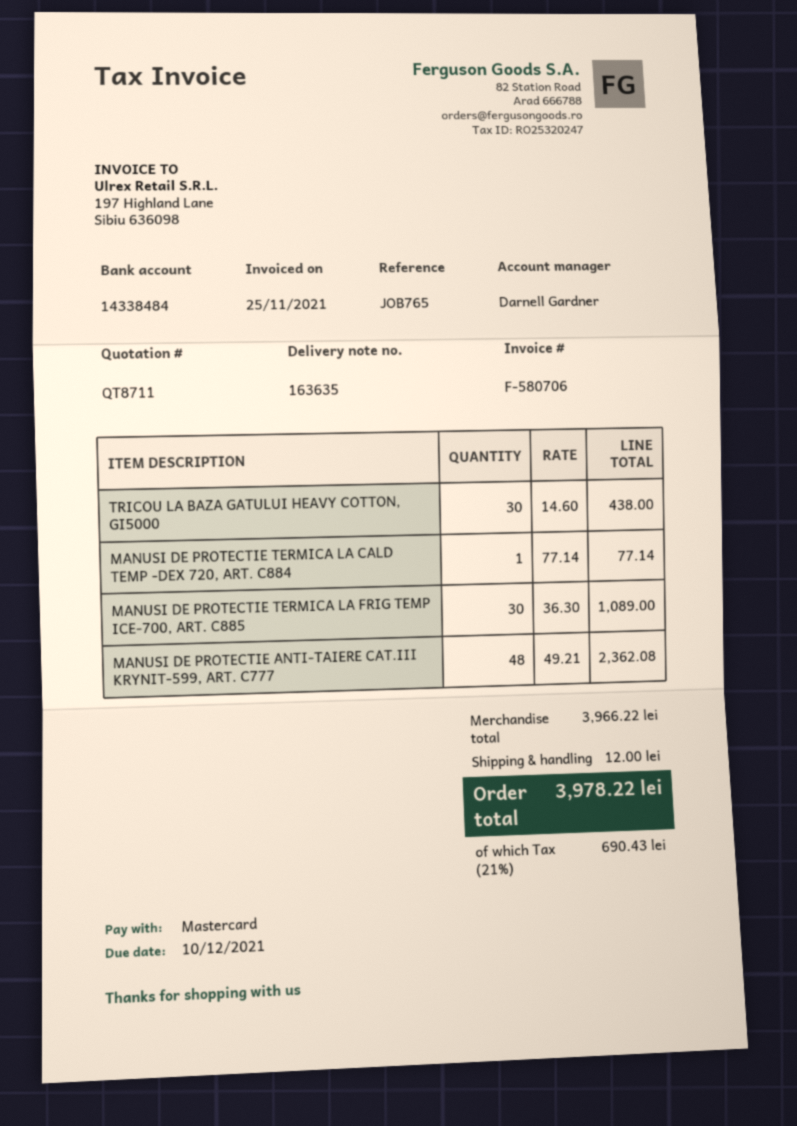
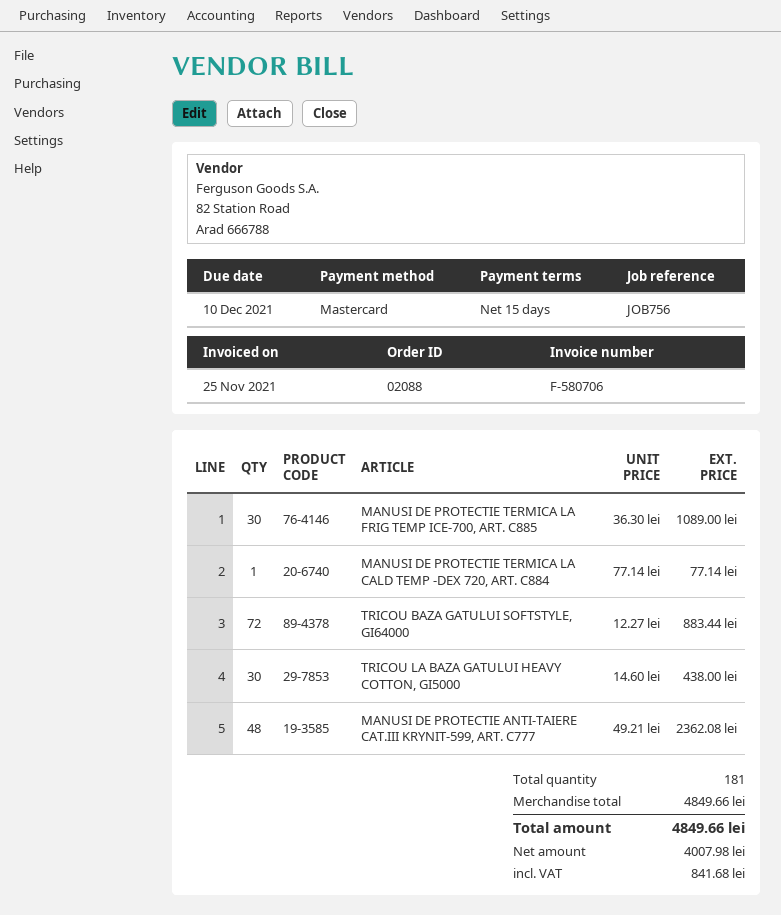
reference: JOB765 -> JOB756
TRICOU BAZA GATULUI SOFTSTYLE, GI64000: none -> 72 x 12.27 = 883.44
subtotal: 3966.22 -> 4849.66
shipping: 12.00 -> none
tax: 690.43 -> 841.68
total: 3978.22 -> 4849.66

